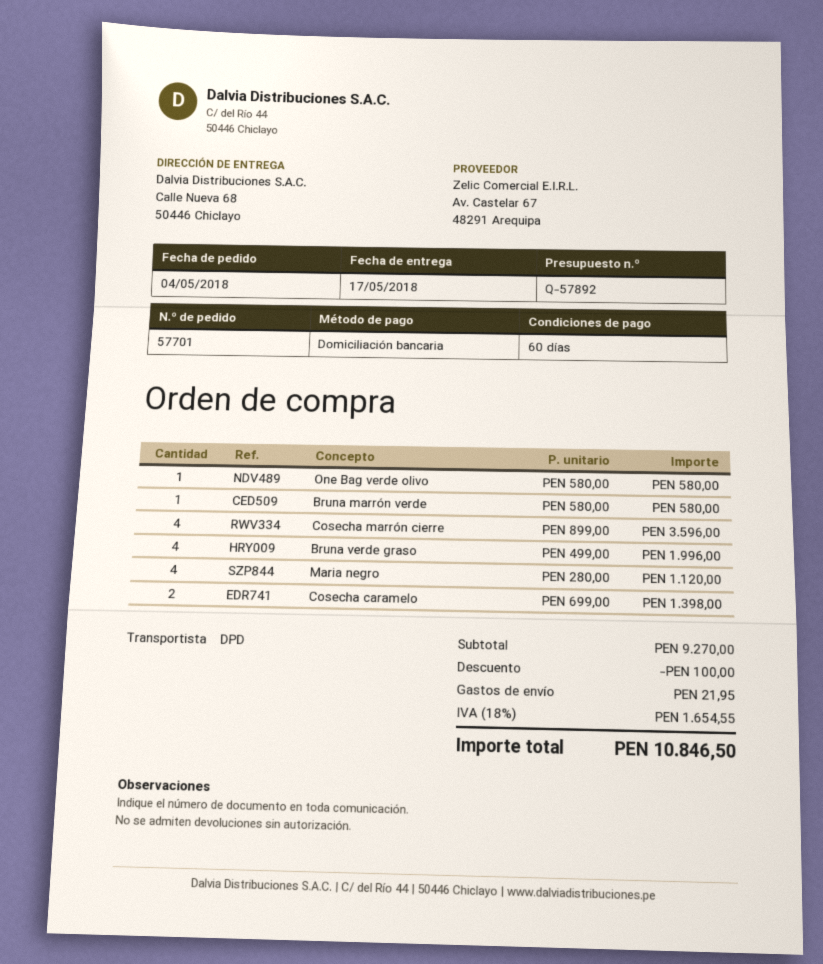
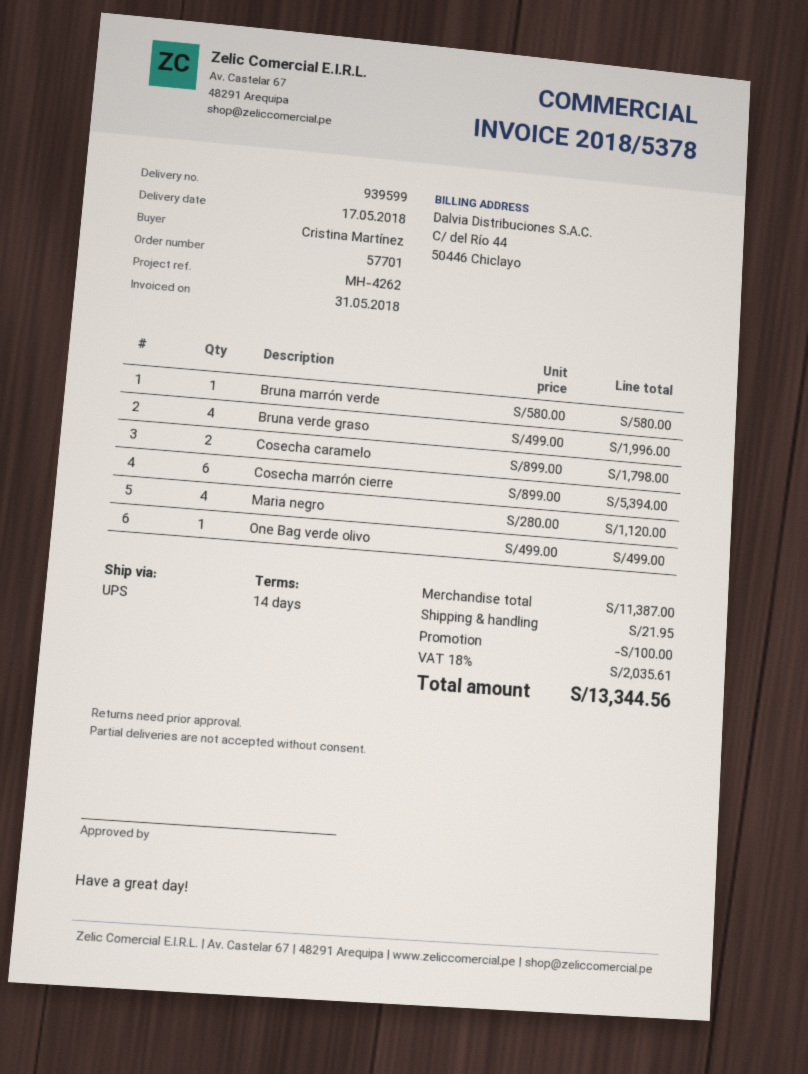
payment terms: 60 days -> 14 days
shipping method: DPD -> UPS
One Bag verde olivo: 1 x 580.00 = 580.00 -> 1 x 499.00 = 499.00
Cosecha marrón cierre: 4 x 899.00 = 3596.00 -> 6 x 899.00 = 5394.00
Cosecha caramelo: 2 x 699.00 = 1398.00 -> 2 x 899.00 = 1798.00
subtotal: 9270.00 -> 11387.00
tax: 18% = 1654.55 -> 18% = 2035.61
total: 10846.50 -> 13344.56

